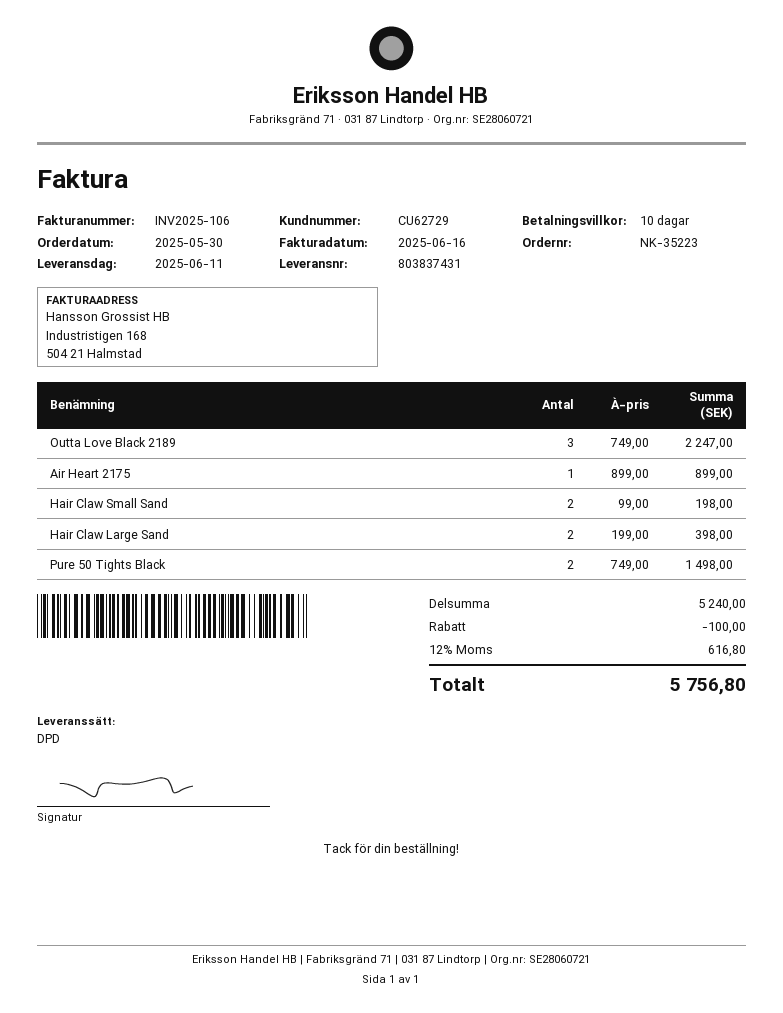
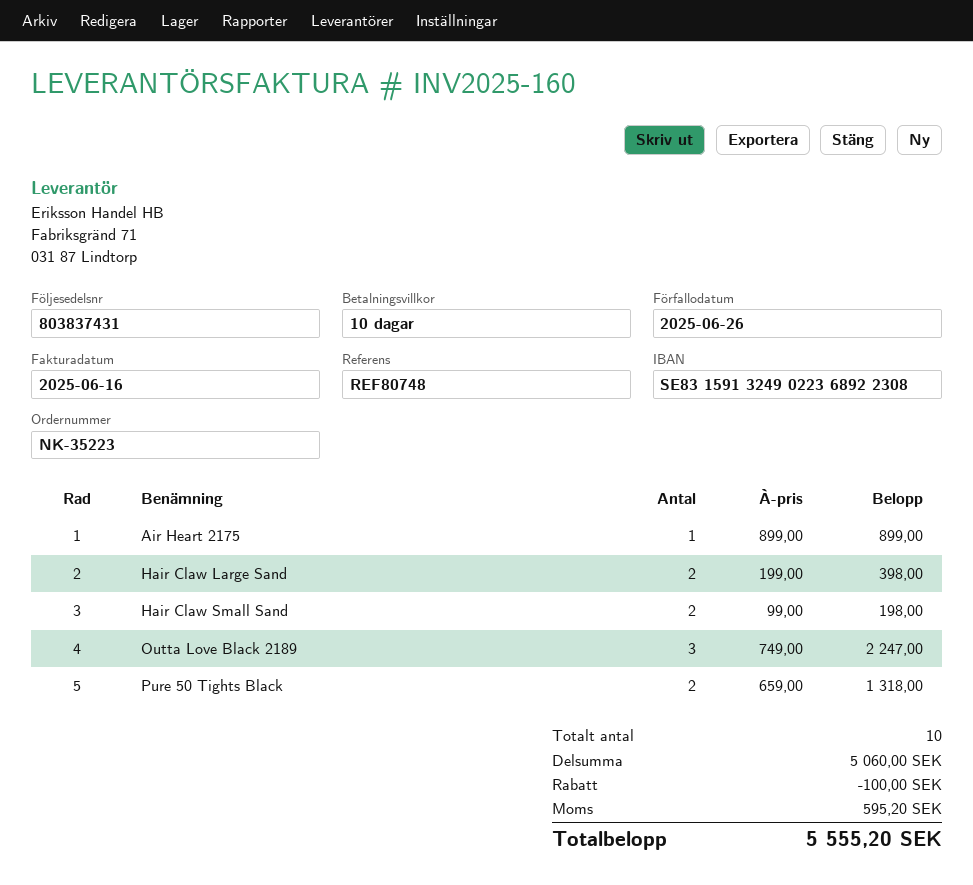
invoice number: INV2025-106 -> INV2025-160
Pure 50 Tights Black: 2 x 749.00 = 1498.00 -> 2 x 659.00 = 1318.00
subtotal: 5240.00 -> 5060.00
tax: 616.80 -> 595.20
total: 5756.80 -> 5555.20

